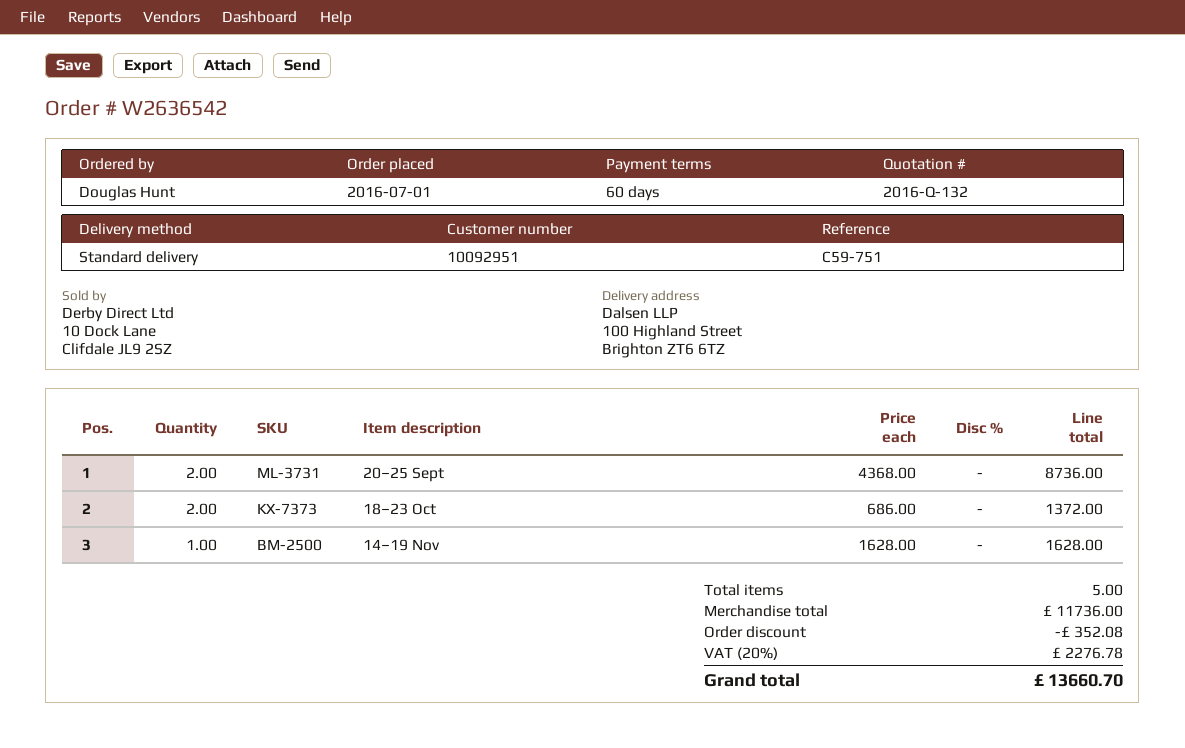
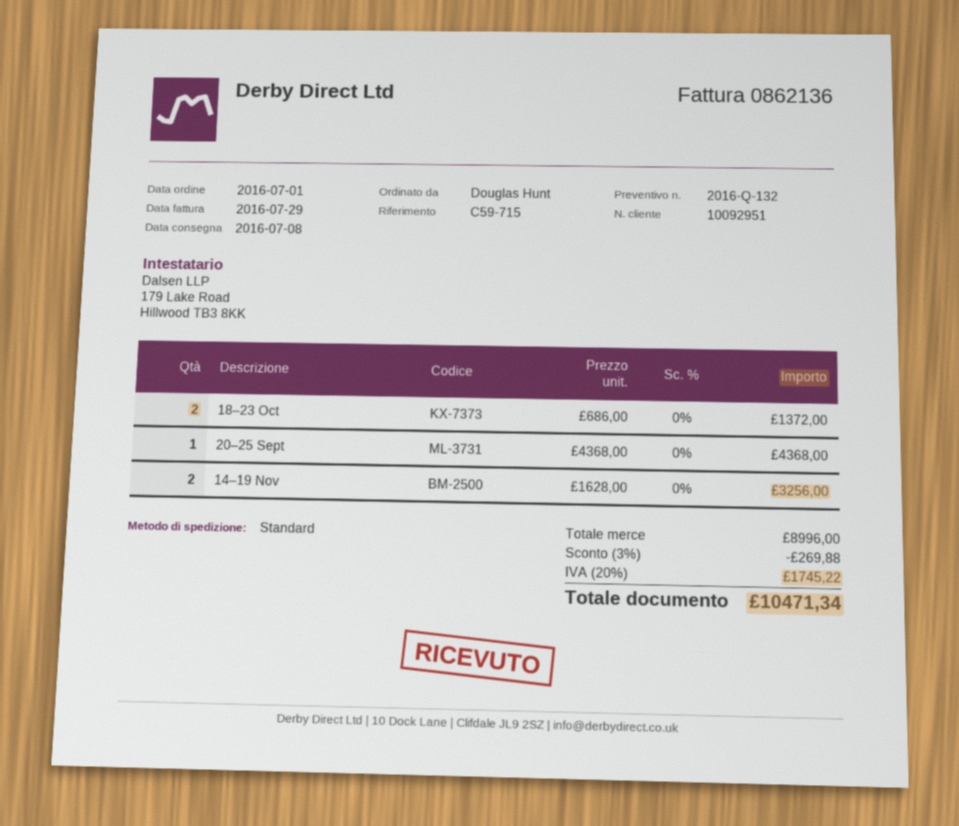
reference: C59-751 -> C59-715
20–25 Sept: 2 x 4368.00 = 8736.00 -> 1 x 4368.00 = 4368.00
14–19 Nov: 1 x 1628.00 = 1628.00 -> 2 x 1628.00 = 3256.00
subtotal: 11736.00 -> 8996.00
discount: 352.08 -> 269.88
tax: 20% = 2276.78 -> 20% = 1745.22
total: 13660.70 -> 10471.34

